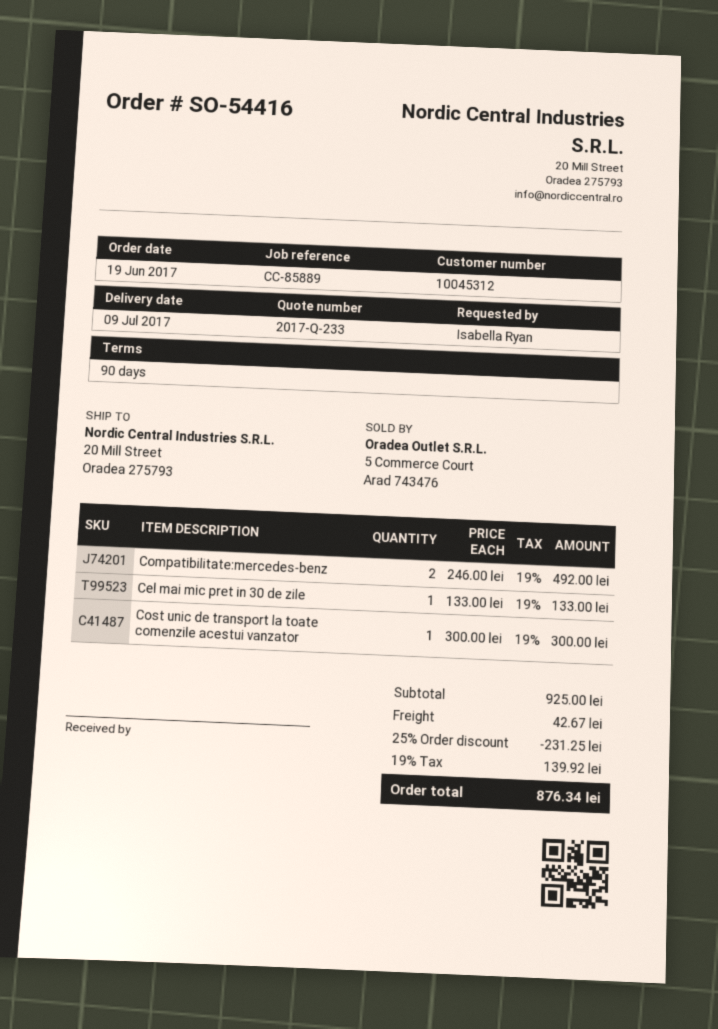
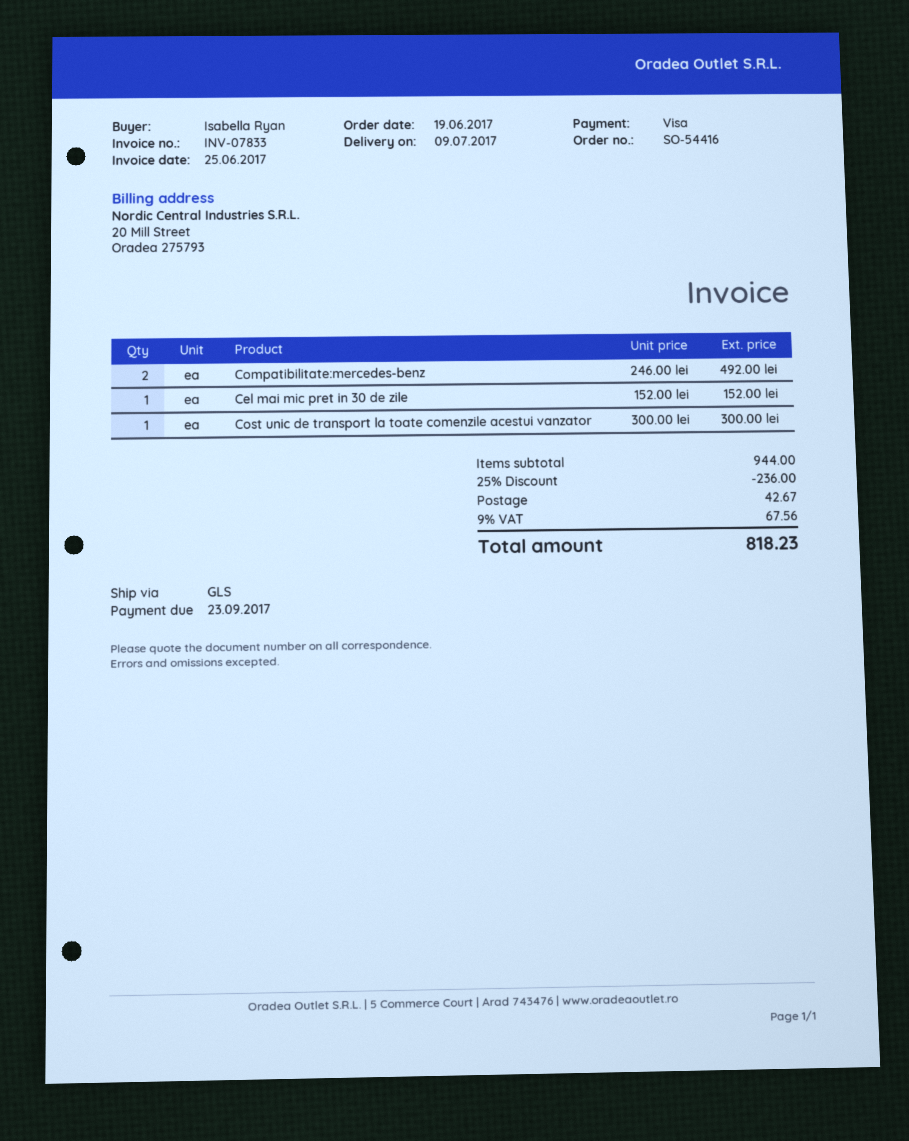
Cel mai mic pret in 30 de zile: 1 x 133.00 = 133.00 -> 1 x 152.00 = 152.00
subtotal: 925.00 -> 944.00
discount: 25% = 231.25 -> 25% = 236.00
tax: 19% = 139.92 -> 9% = 67.56
total: 876.34 -> 818.23

